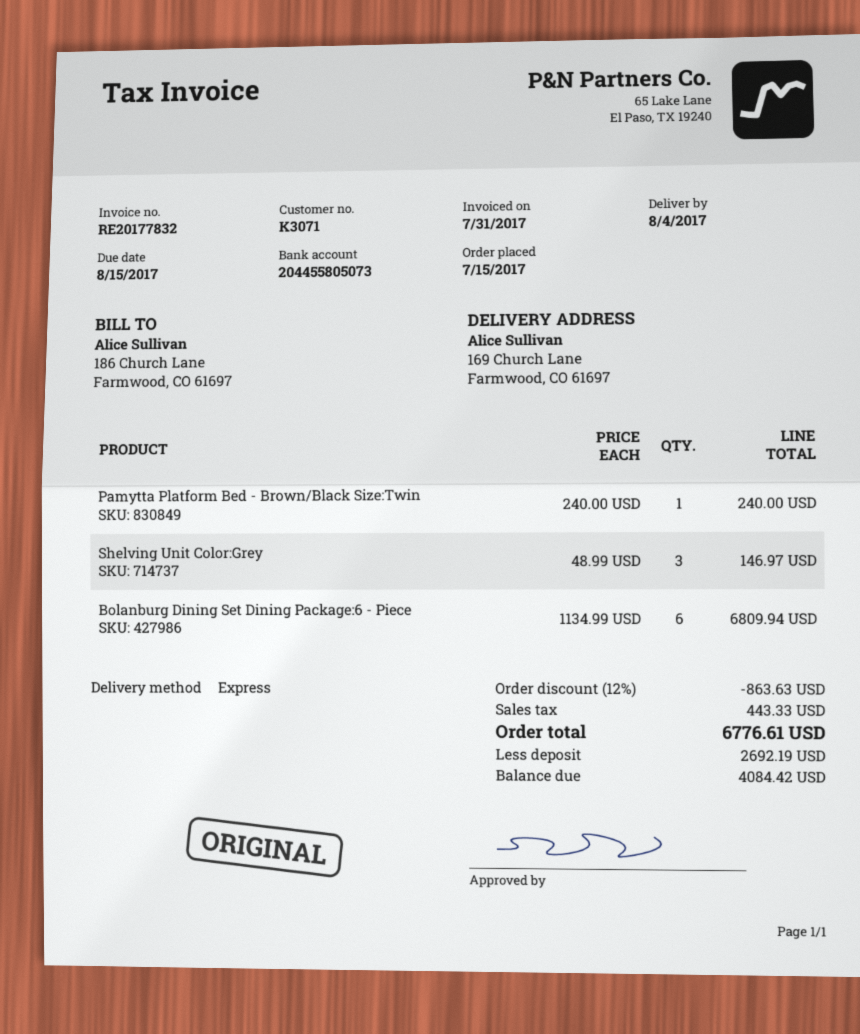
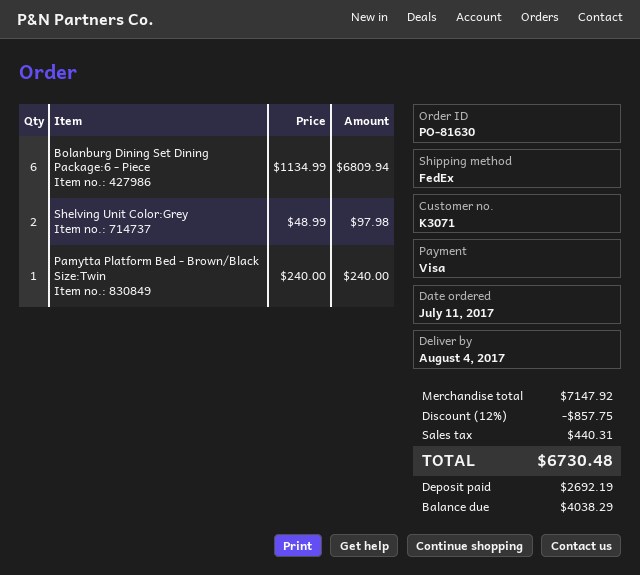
order date: 2017-07-15 -> 2017-07-11
shipping method: express -> FedEx
Shelving Unit Color:Grey: 3 x 48.99 = 146.97 -> 2 x 48.99 = 97.98
discount: 12% = 863.63 -> 12% = 857.75
tax: 443.33 -> 440.31
total: 6776.61 -> 6730.48
balance: 4084.42 -> 4038.29

